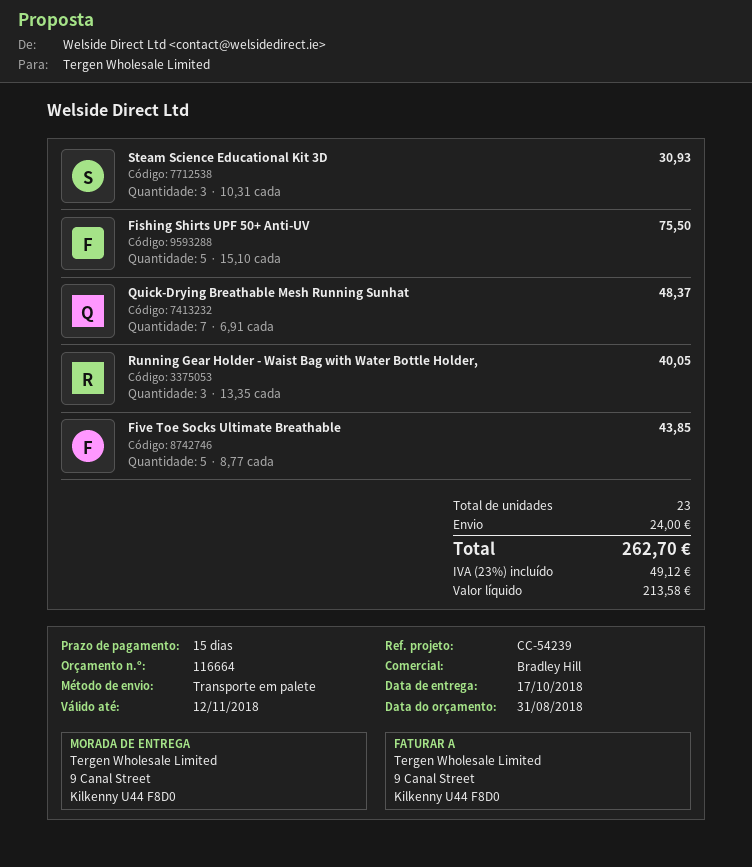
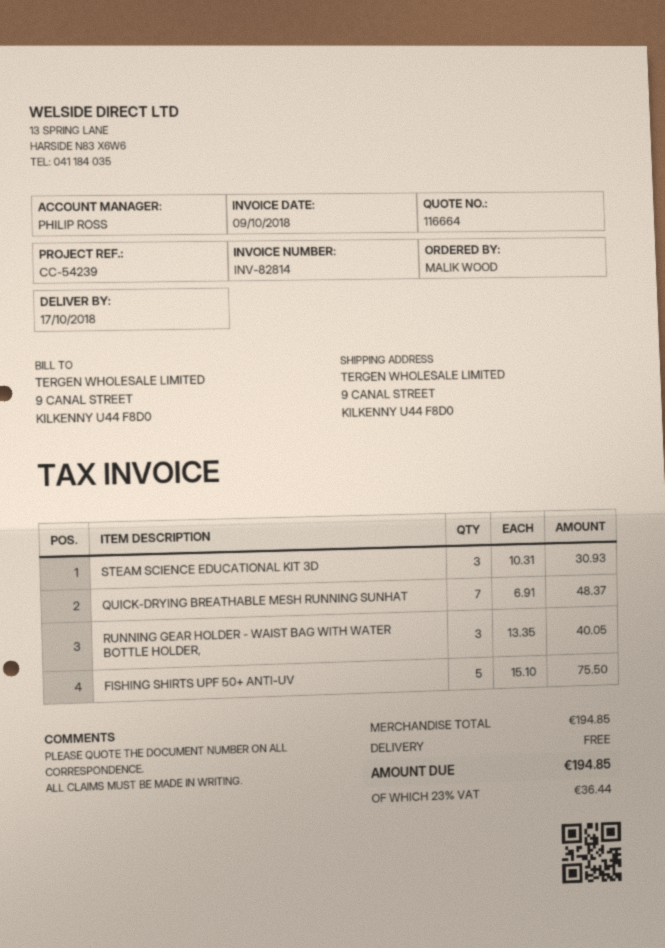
sales rep: Bradley Hill -> PHILIP ROSS
Five Toe Socks Ultimate Breathable: 5 x 8.77 = 43.85 -> none
shipping: 24.00 -> 0.00
tax: 23% = 49.12 -> 23% = 36.44
total: 262.70 -> 194.85

